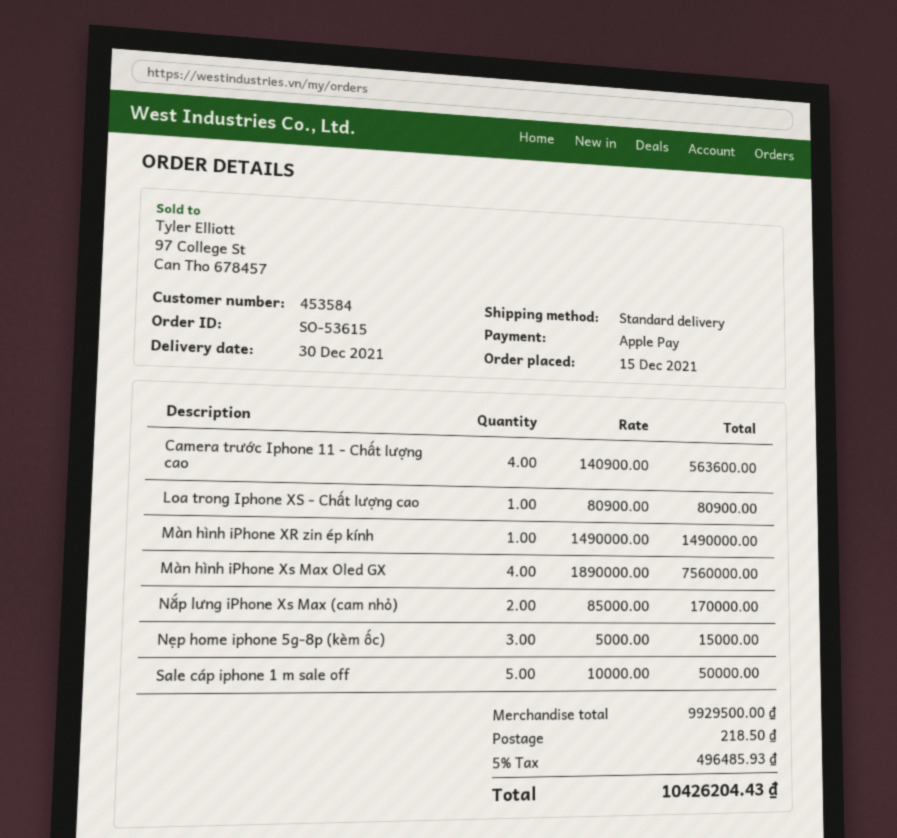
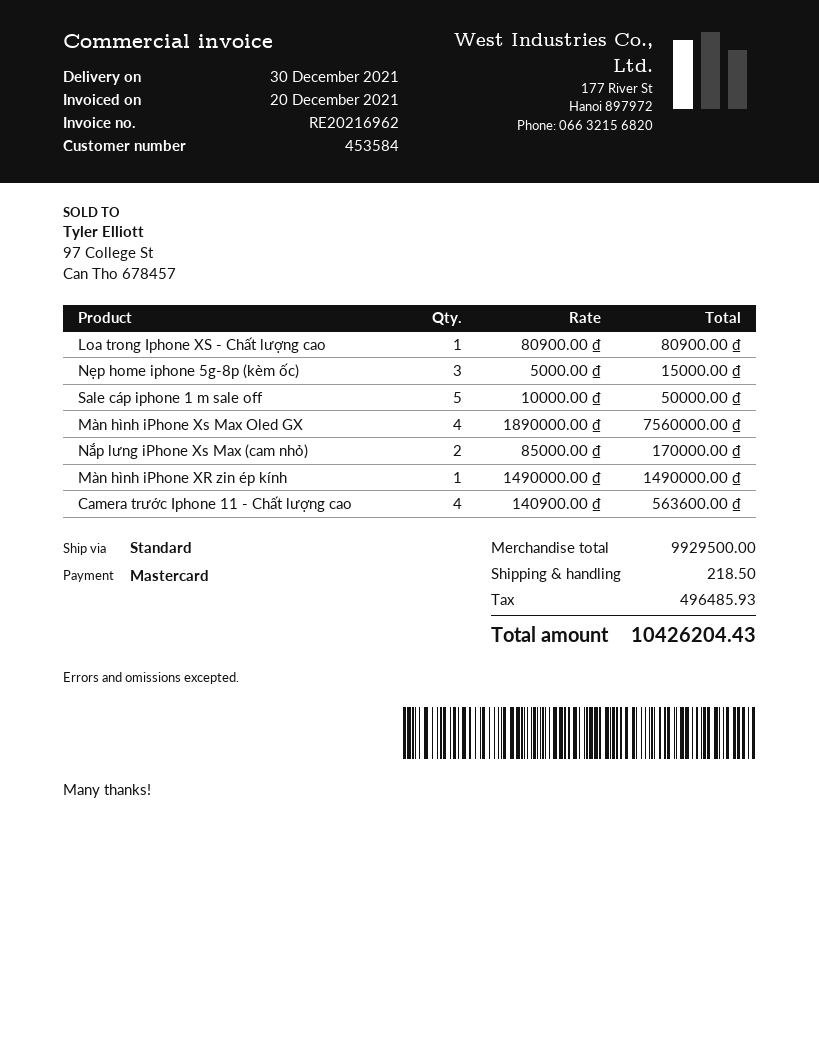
payment method: Apple Pay -> Mastercard

